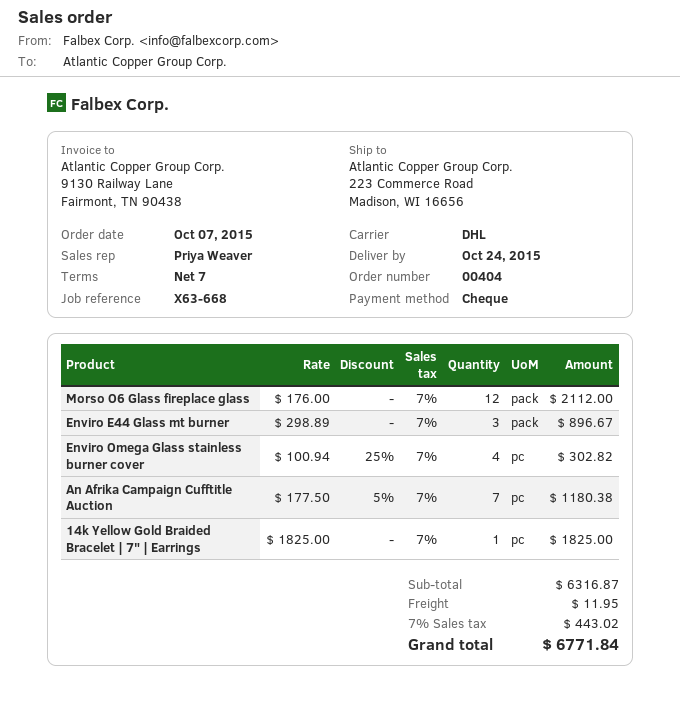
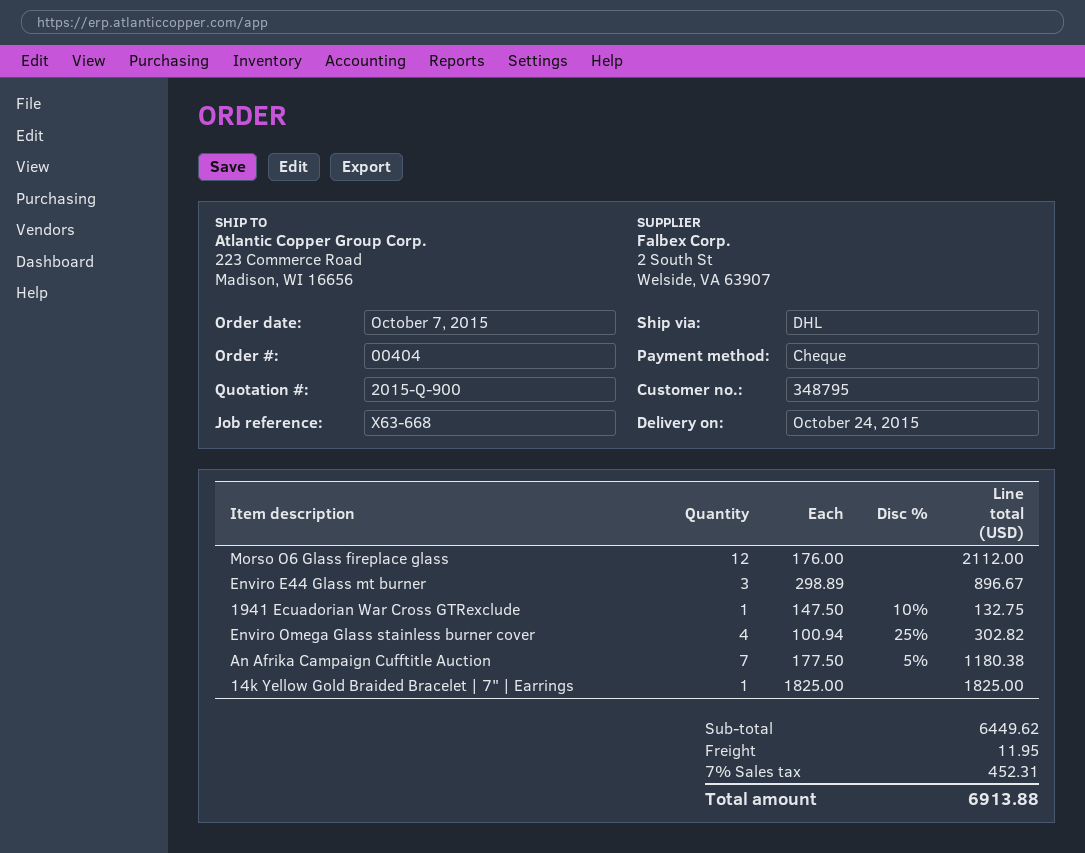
1941 Ecuadorian War Cross GTRexclude: none -> 1 x 147.50 - 10% = 132.75
subtotal: 6316.87 -> 6449.62
tax: 7% = 443.02 -> 7% = 452.31
total: 6771.84 -> 6913.88

